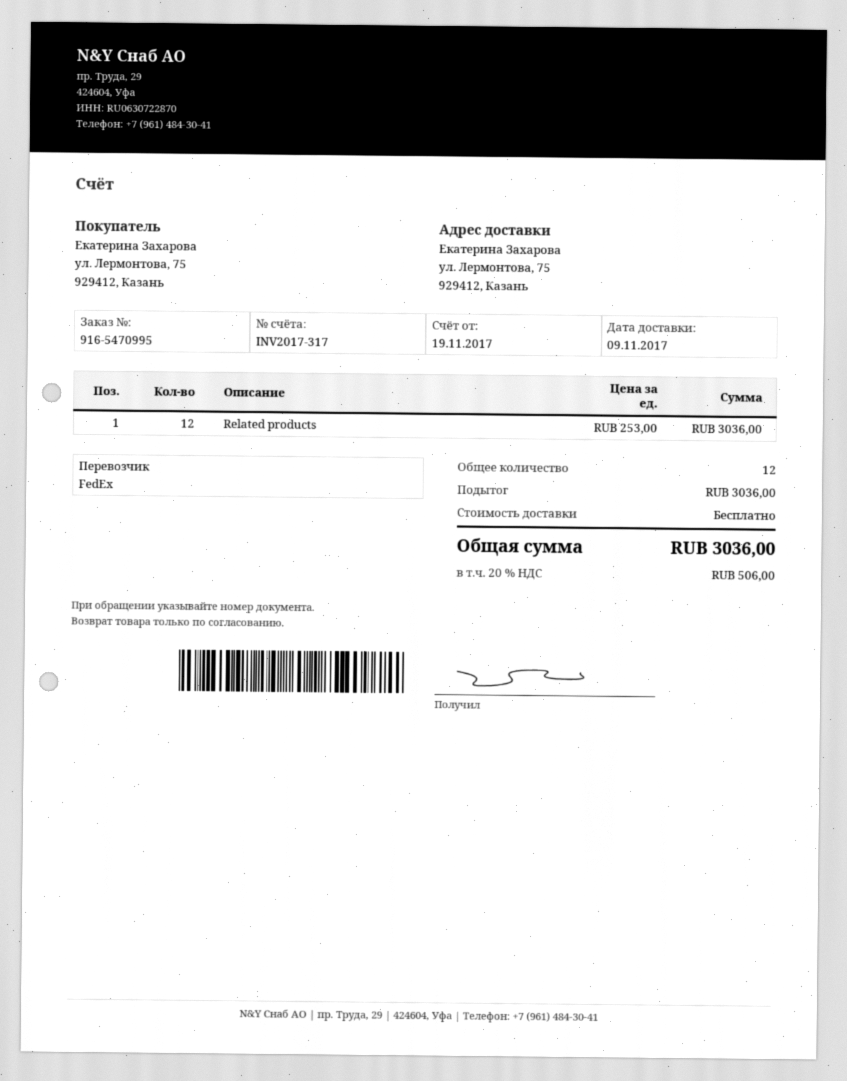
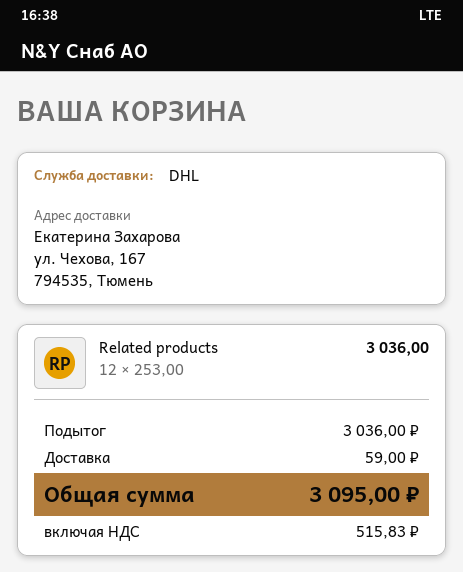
shipping method: FedEx -> DHL
ship to: ул. Лермонтова, 75, 929412, Казань -> ул. Чехова, 167, 794535, Тюмень
shipping: 0.00 -> 59.00
tax: 506.00 -> 515.83
total: 3036.00 -> 3095.00

